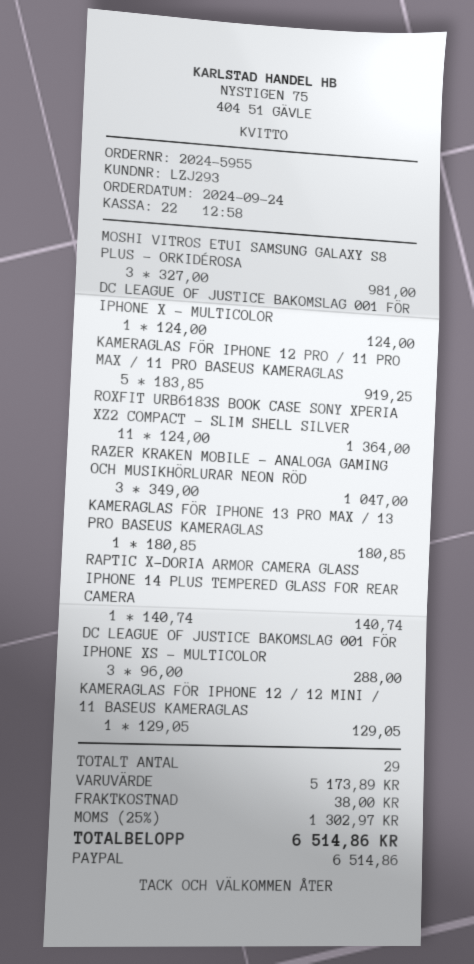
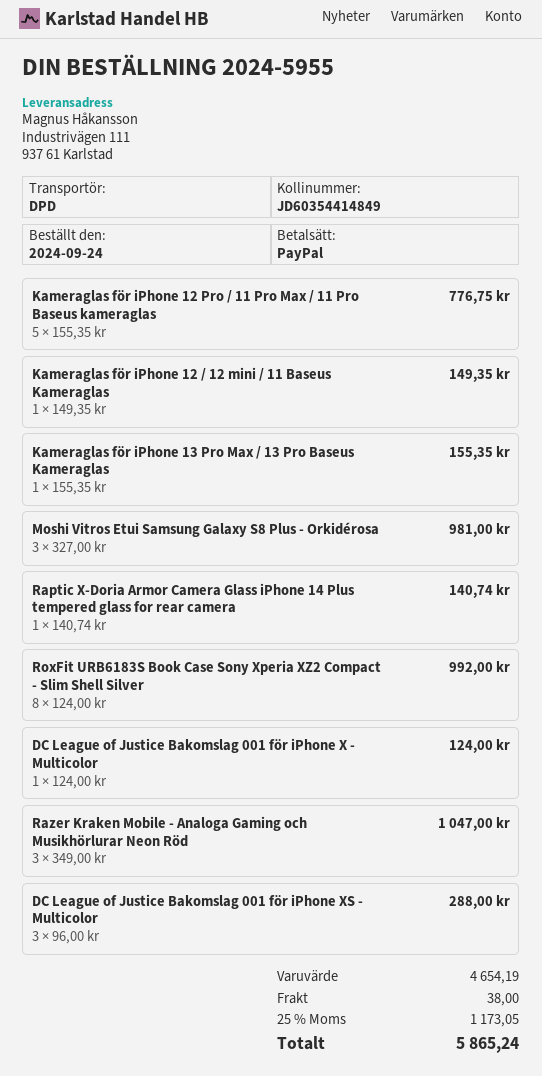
KAMERAGLAS FÖR IPHONE 12 PRO / 11 PRO MAX / 11 PRO BASEUS KAMERAGLAS: 5 x 183.85 = 919.25 -> 5 x 155.35 = 776.75
ROXFIT URB6183S BOOK CASE SONY XPERIA XZ2 COMPACT - SLIM SHELL SILVER: 11 x 124.00 = 1364.00 -> 8 x 124.00 = 992.00
KAMERAGLAS FÖR IPHONE 13 PRO MAX / 13 PRO BASEUS KAMERAGLAS: 1 x 180.85 = 180.85 -> 1 x 155.35 = 155.35
KAMERAGLAS FÖR IPHONE 12 / 12 MINI / 11 BASEUS KAMERAGLAS: 1 x 129.05 = 129.05 -> 1 x 149.35 = 149.35
subtotal: 5173.89 -> 4654.19
tax: 25% = 1302.97 -> 25% = 1173.05
total: 6514.86 -> 5865.24

